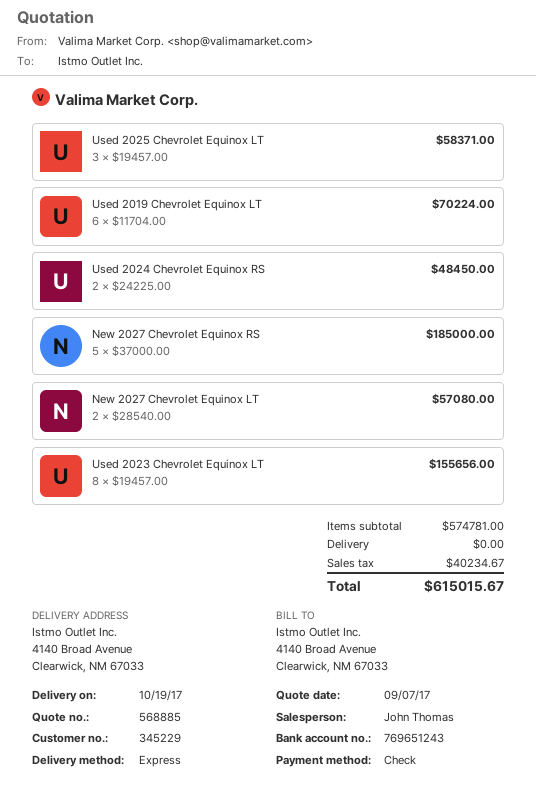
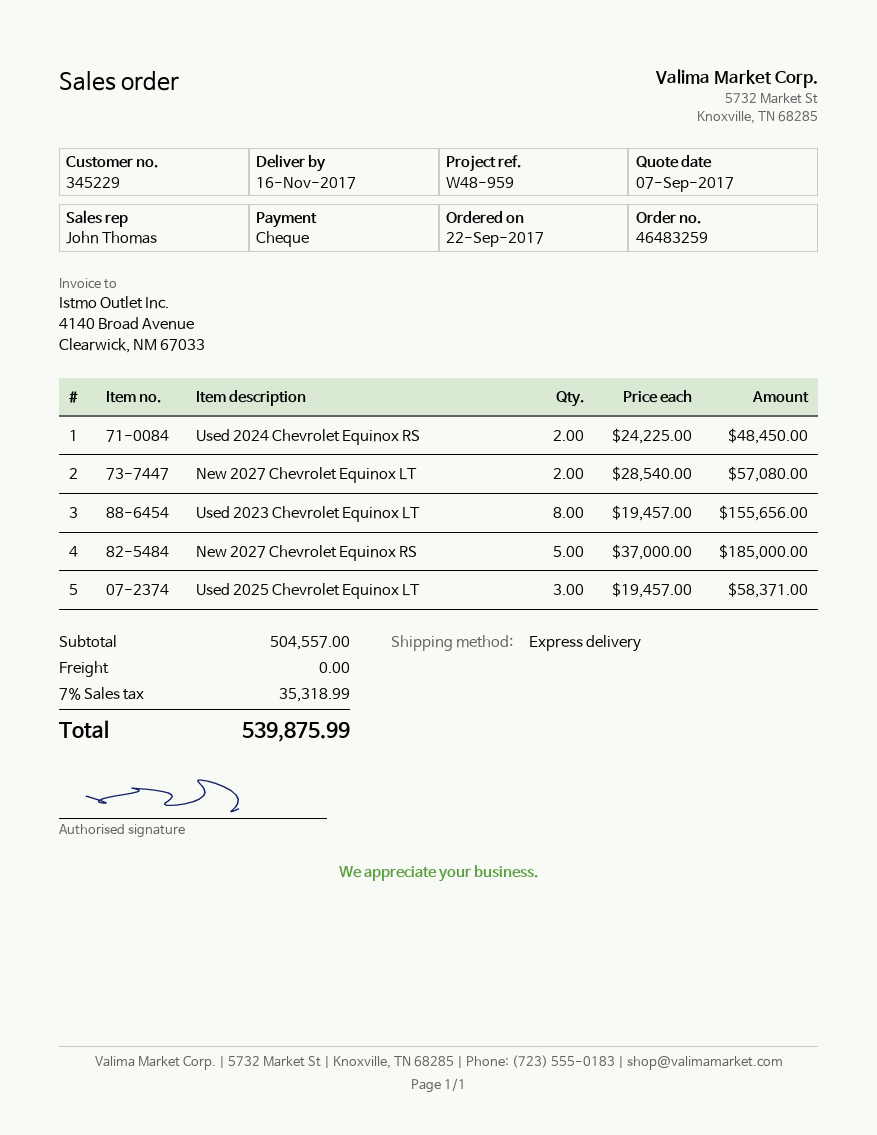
delivery date: 2017-10-19 -> 2017-11-16
Used 2019 Chevrolet Equinox LT: 6 x 11704.00 = 70224.00 -> none
subtotal: 574781.00 -> 504557.00
tax: 40234.67 -> 35318.99
total: 615015.67 -> 539875.99

